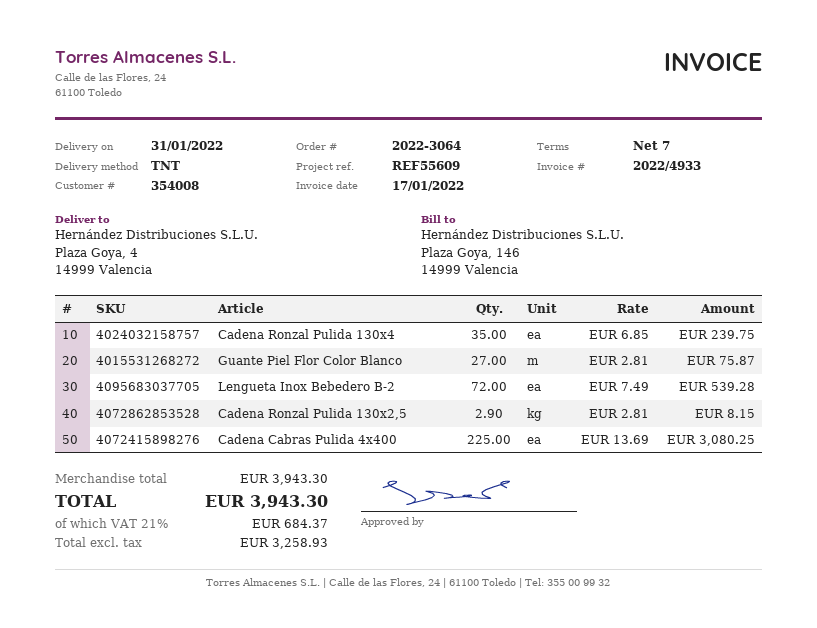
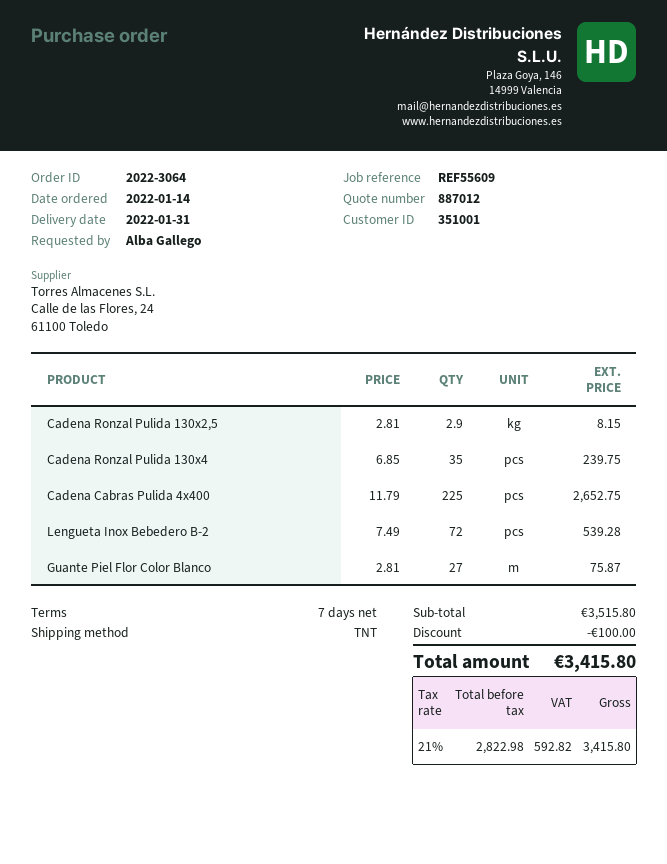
customer number: 354008 -> 351001
Cadena Cabras Pulida 4x400: 225 x 13.69 = 3080.25 -> 225 x 11.79 = 2652.75
subtotal: 3943.30 -> 3515.80
discount: none -> 100.00
net: 3258.93 -> 2822.98
tax: 21% = 684.37 -> 21% = 592.82
total: 3943.30 -> 3415.80

